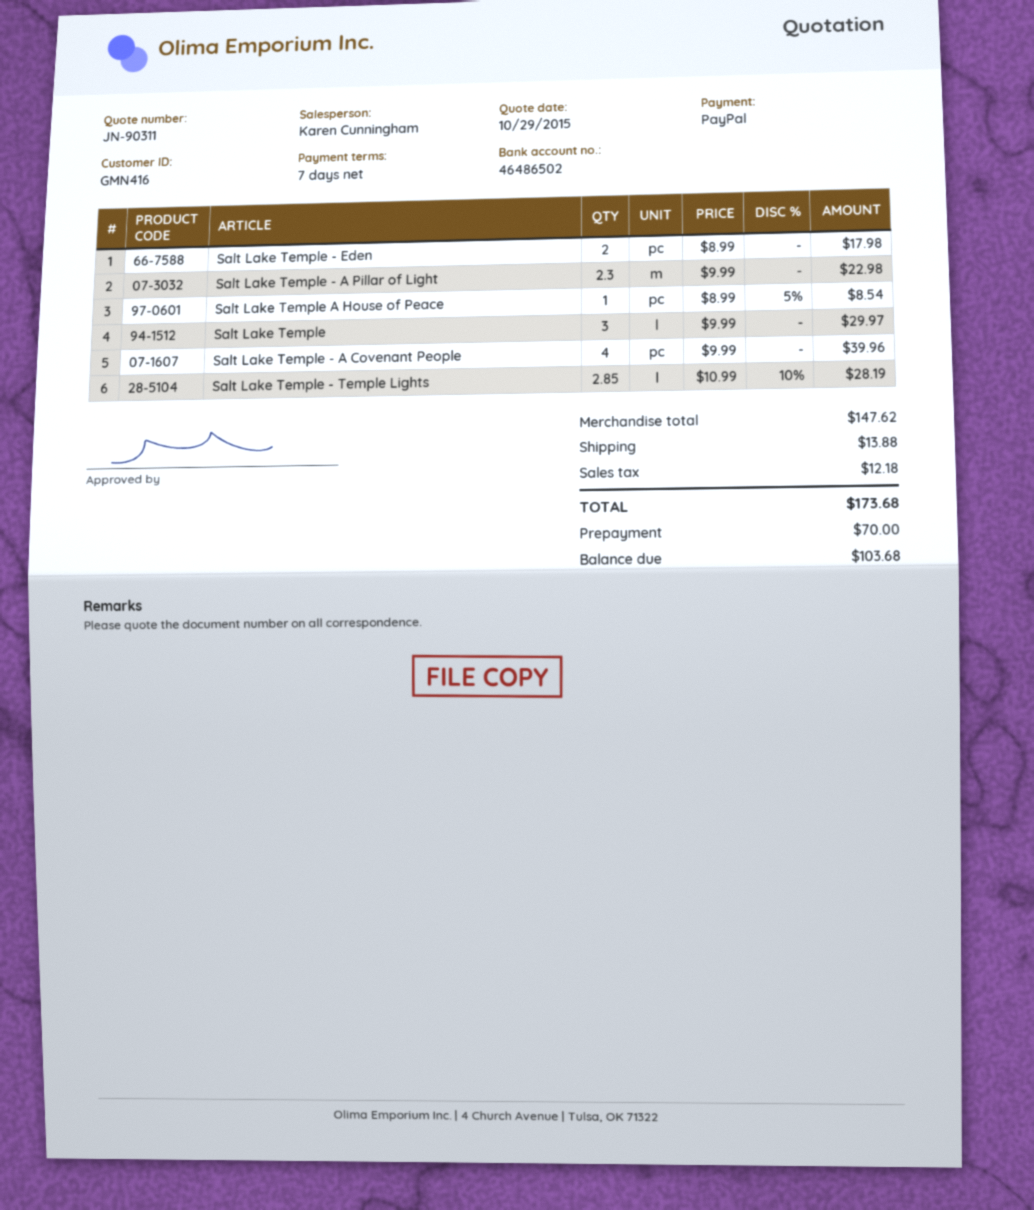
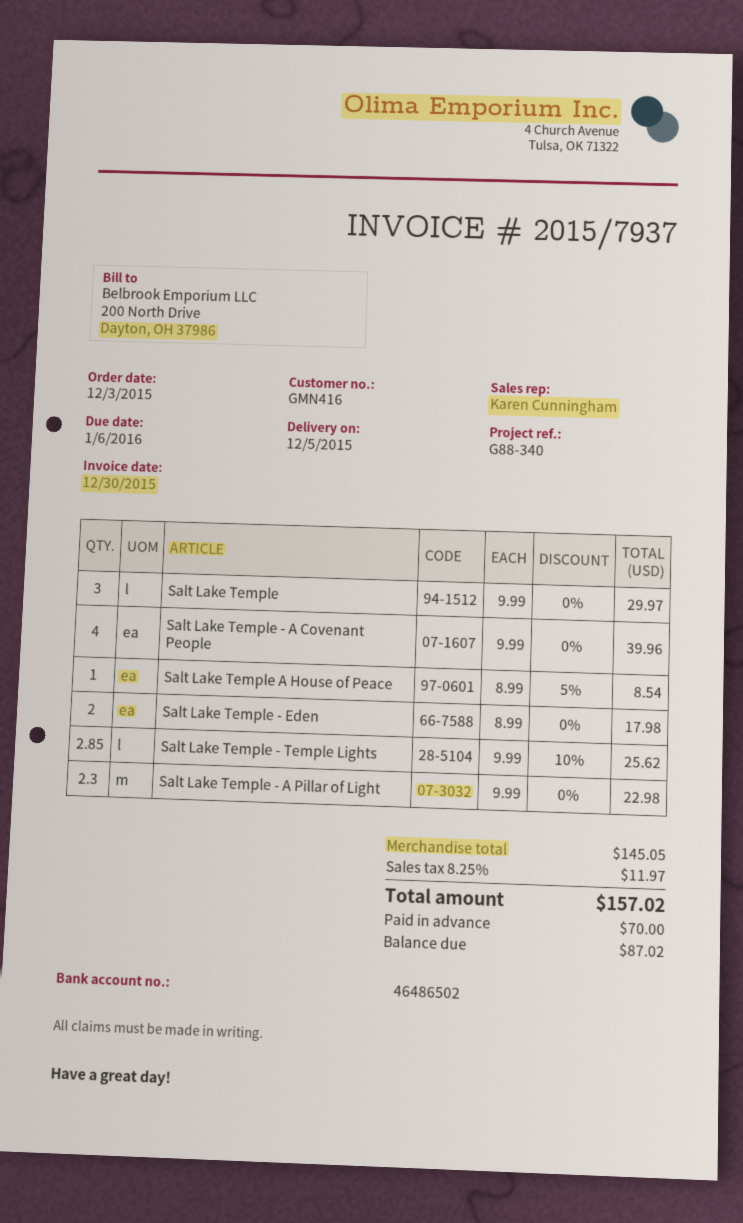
Salt Lake Temple - Temple Lights: 2.85 x 10.99 - 10% = 28.19 -> 2.85 x 9.99 - 10% = 25.62
subtotal: 147.62 -> 145.05
shipping: 13.88 -> none
tax: 12.18 -> 11.97
total: 173.68 -> 157.02
balance: 103.68 -> 87.02

